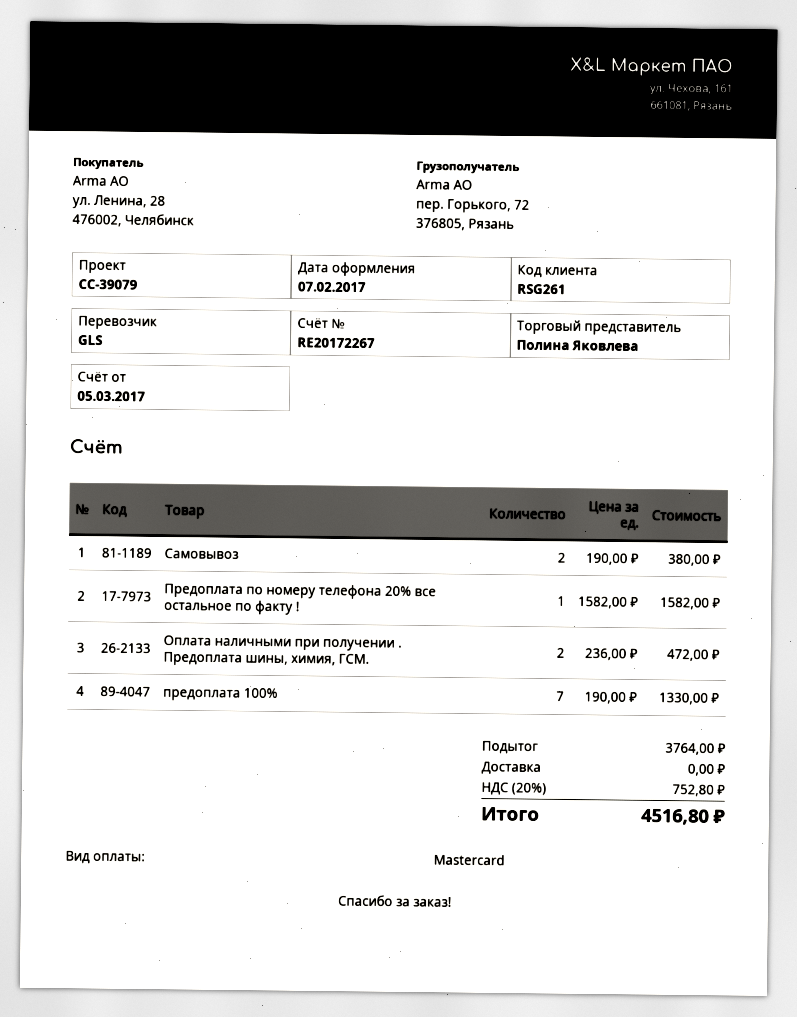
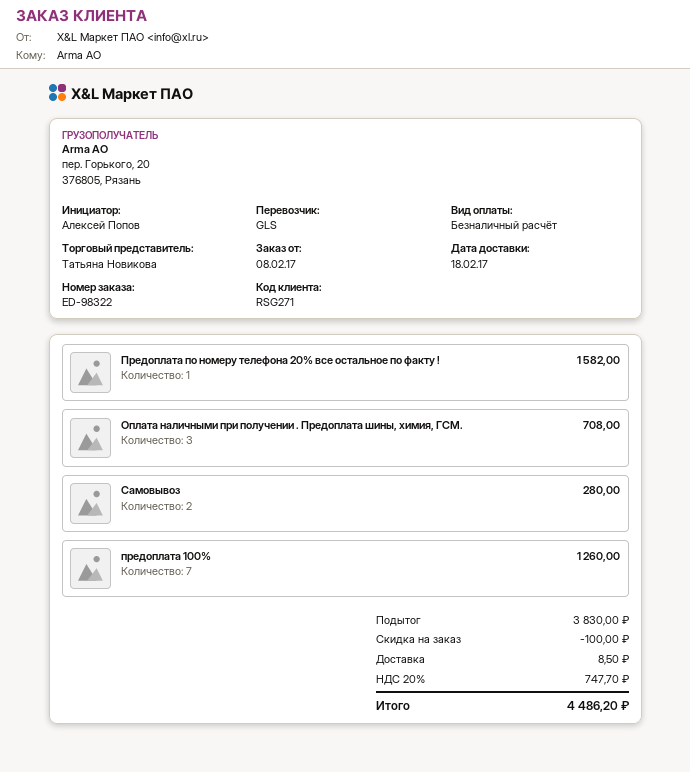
order date: 2017-02-07 -> 2017-02-08
customer number: RSG261 -> RSG271
sales rep: Полина Яковлева -> Татьяна Новикова
payment method: Mastercard -> bank transfer
ship to: пер. Горького, 72, 376805, Рязань -> пер. Горького, 20, 376805, Рязань
Самовывоз: 2 for 380.00 -> 2 for 280.00
Оплата наличными при получении . Предоплата шины, химия, ГСМ.: 2 for 472.00 -> 3 for 708.00
предоплата 100%: 7 for 1330.00 -> 7 for 1260.00
subtotal: 3764.00 -> 3830.00
discount: none -> 100.00
shipping: 0.00 -> 8.50
tax: 20% = 752.80 -> 20% = 747.70
total: 4516.80 -> 4486.20

